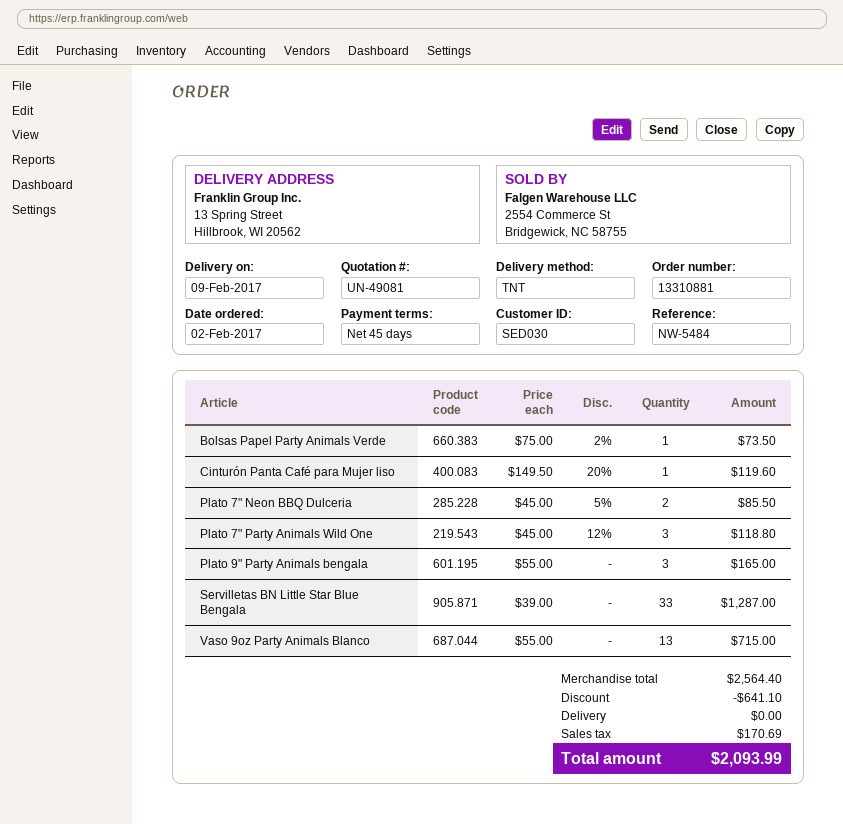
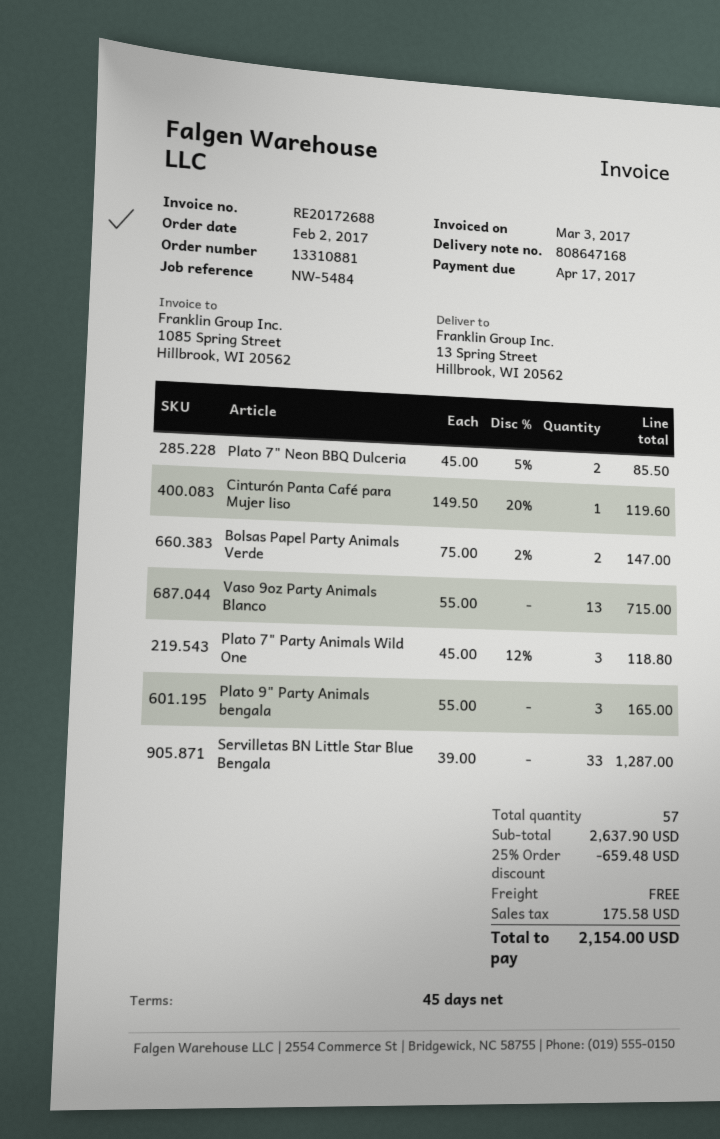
Bolsas Papel Party Animals Verde: 1 x 75.00 - 2% = 73.50 -> 2 x 75.00 - 2% = 147.00
subtotal: 2564.40 -> 2637.90
discount: 641.10 -> 659.48
tax: 170.69 -> 175.58
total: 2093.99 -> 2154.00

